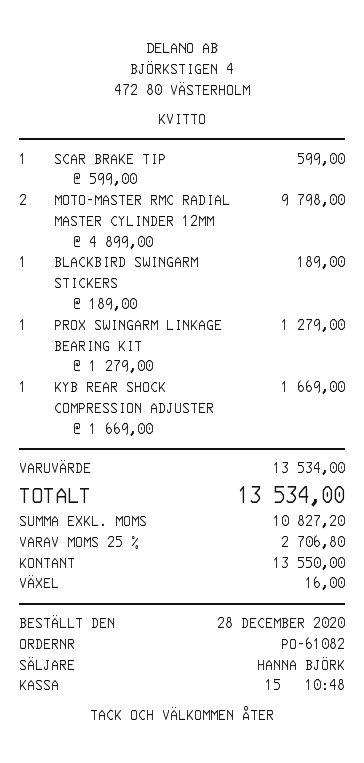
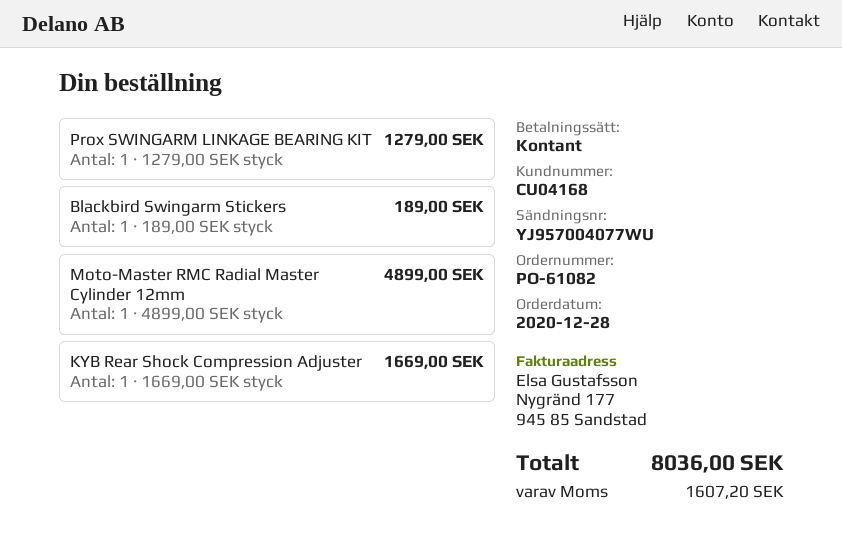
SCAR BRAKE TIP: 1 x 599.00 = 599.00 -> none
MOTO-MASTER RMC RADIAL MASTER CYLINDER 12MM: 2 x 4899.00 = 9798.00 -> 1 x 4899.00 = 4899.00
tax: 2706.80 -> 1607.20
total: 13534.00 -> 8036.00

